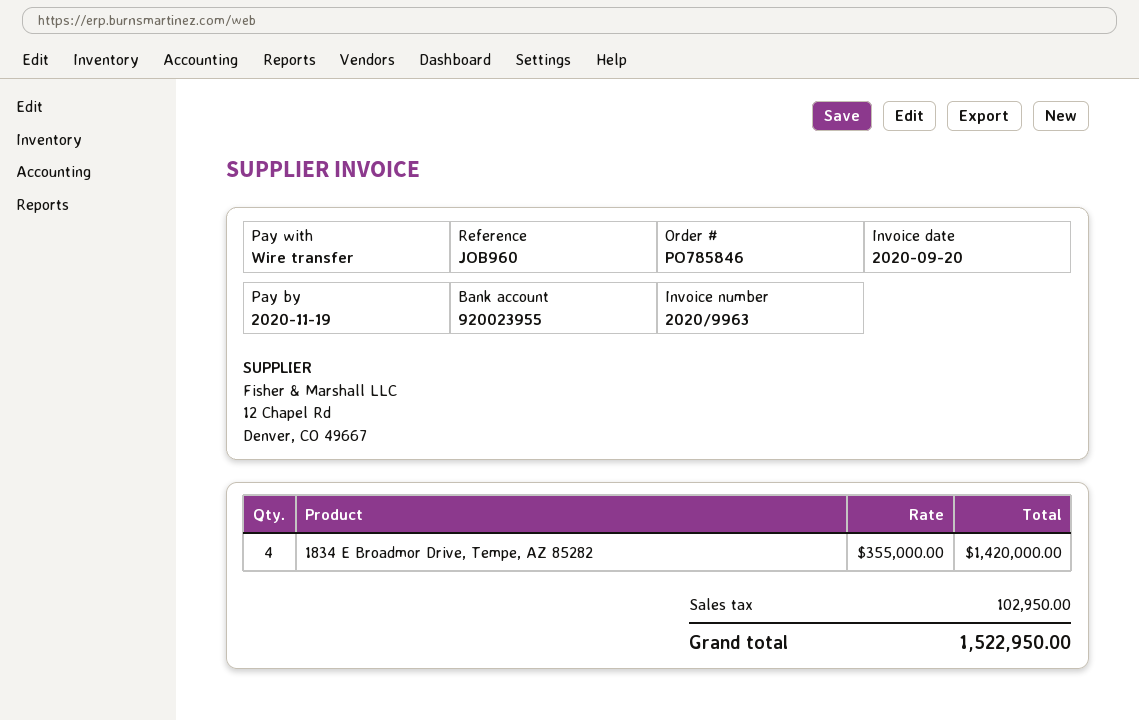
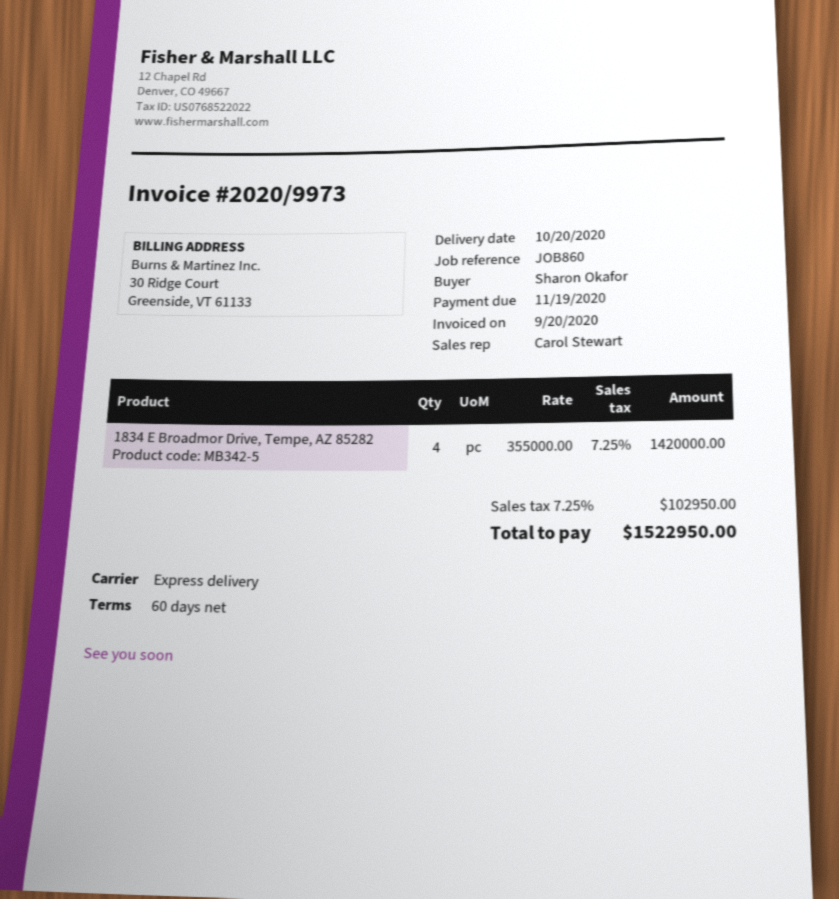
invoice number: 2020/9963 -> 2020/9973
reference: JOB960 -> JOB860

